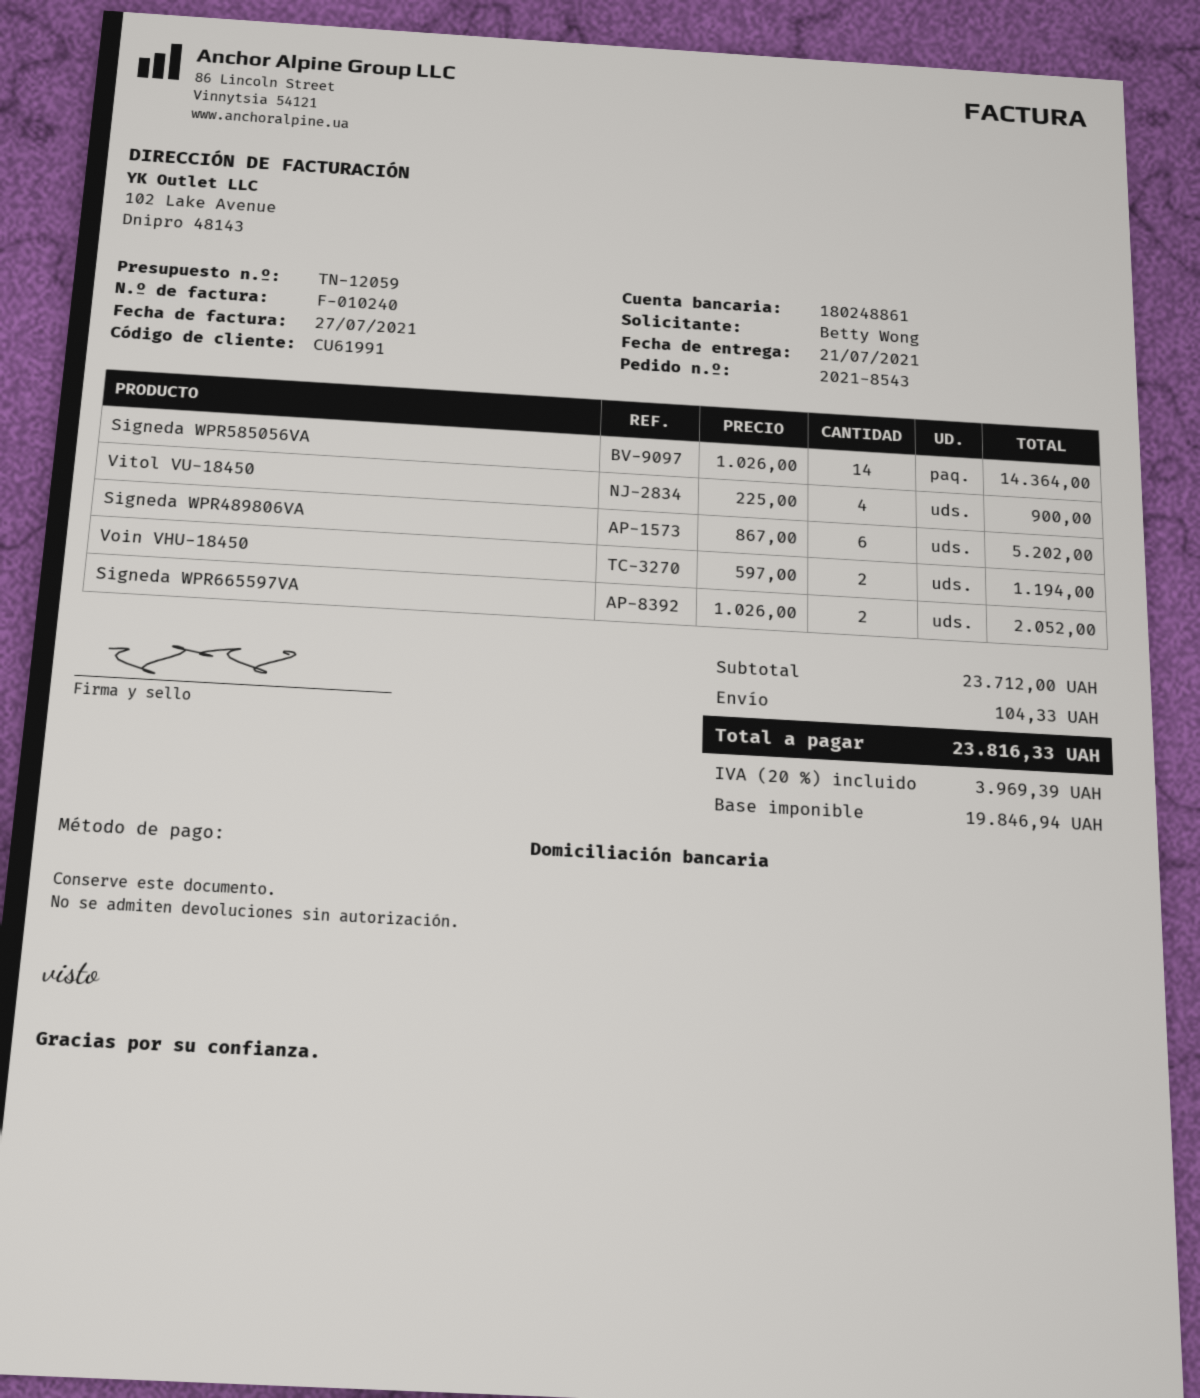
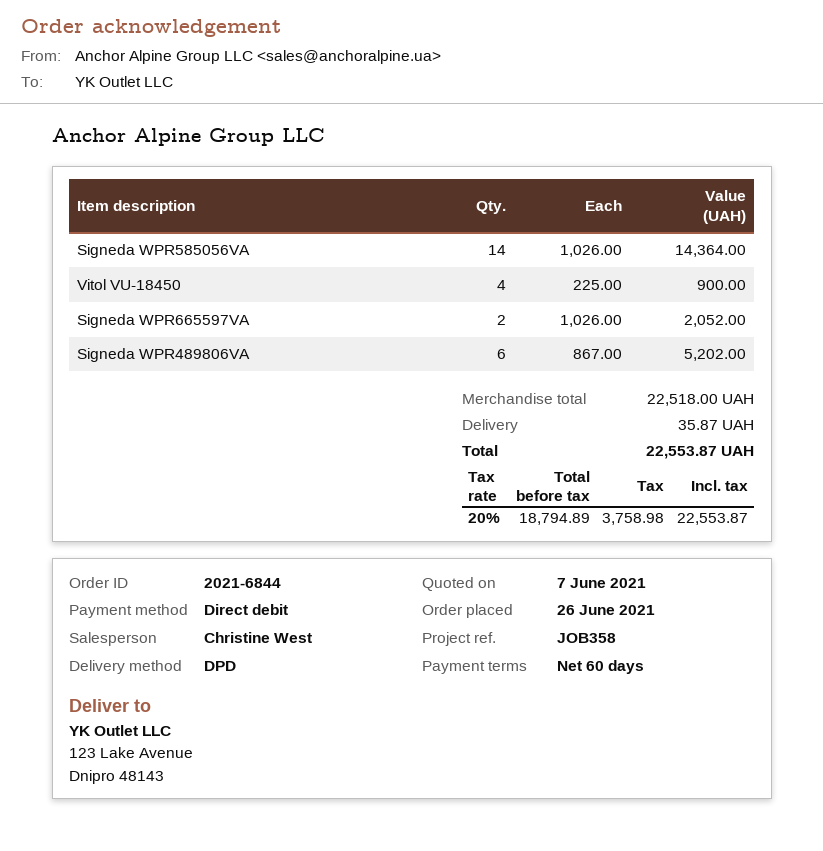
order number: 2021-8543 -> 2021-6844
Voin VHU-18450: 2 x 597.00 = 1194.00 -> none
subtotal: 23712.00 -> 22518.00
shipping: 104.33 -> 35.87
net: 19846.94 -> 18794.89
tax: 20% = 3969.39 -> 20% = 3758.98
total: 23816.33 -> 22553.87

